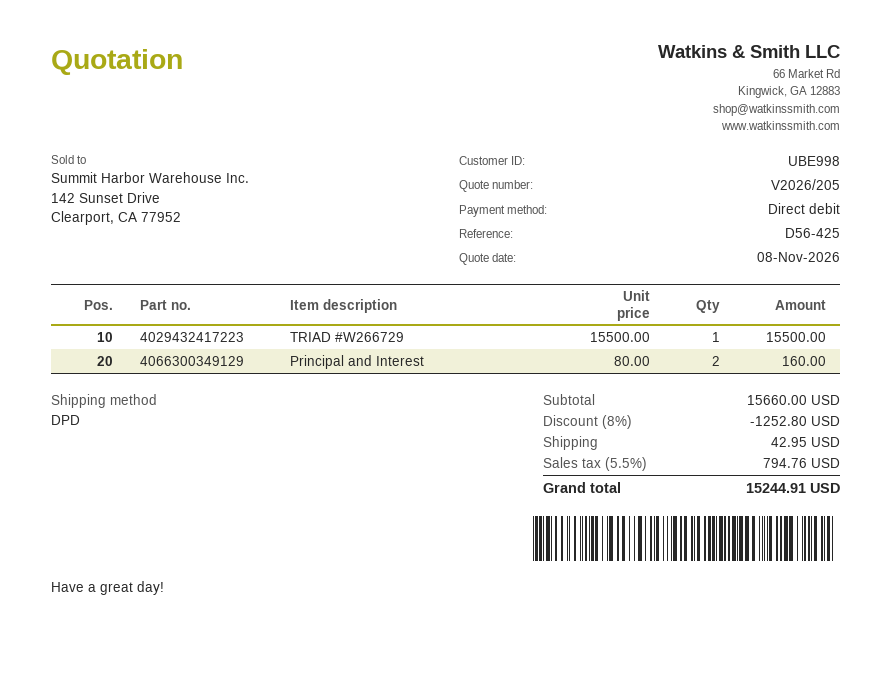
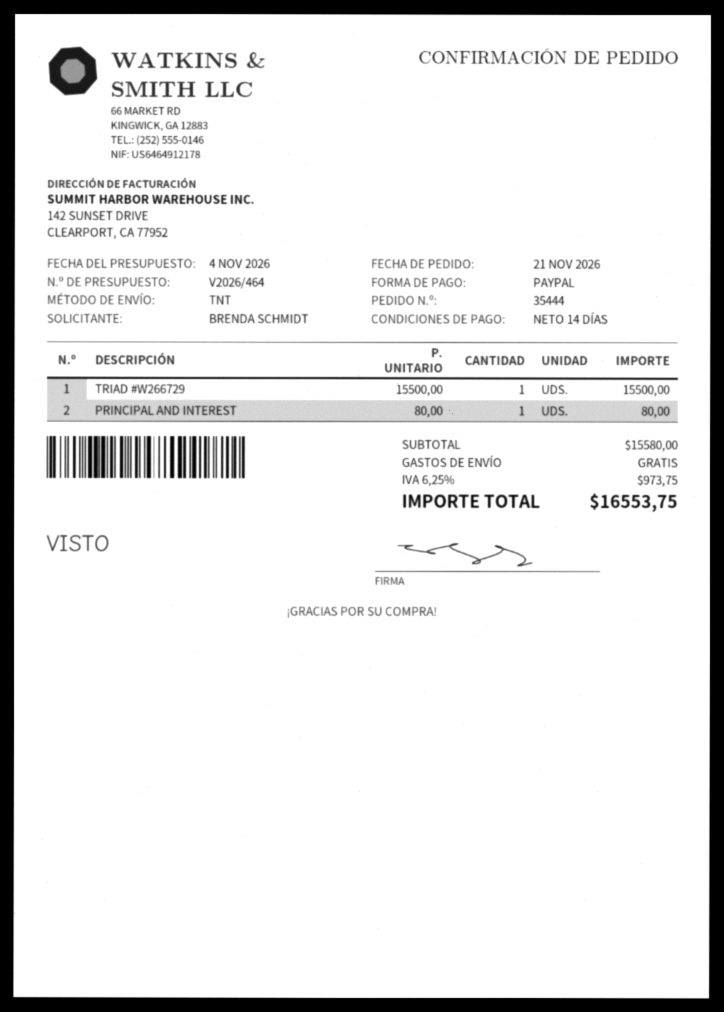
quote number: V2026/205 -> V2026/464
quote date: 2026-11-08 -> 2026-11-04
payment method: direct debit -> PayPal
shipping method: DPD -> TNT
Principal and Interest: 2 x 80.00 = 160.00 -> 1 x 80.00 = 80.00
subtotal: 15660.00 -> 15580.00
discount: 8% = 1252.80 -> none
shipping: 42.95 -> 0.00
tax: 5.5% = 794.76 -> 6.25% = 973.75
total: 15244.91 -> 16553.75

